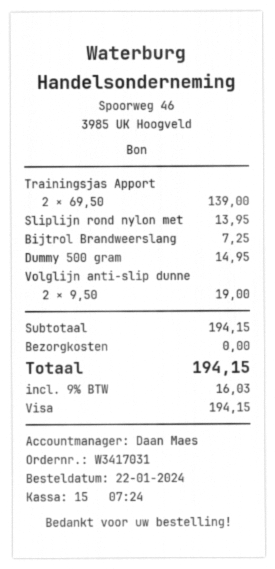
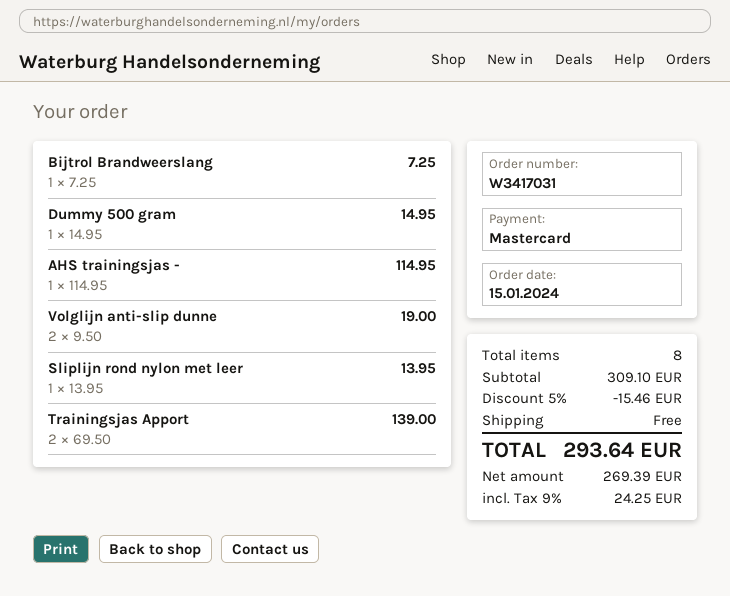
order date: 2024-01-22 -> 2024-01-15
payment method: Visa -> Mastercard
AHS trainingsjas -: none -> 1 x 114.95 = 114.95
subtotal: 194.15 -> 309.10
discount: none -> 5% = 15.46
tax: 9% = 16.03 -> 9% = 24.25
total: 194.15 -> 293.64

